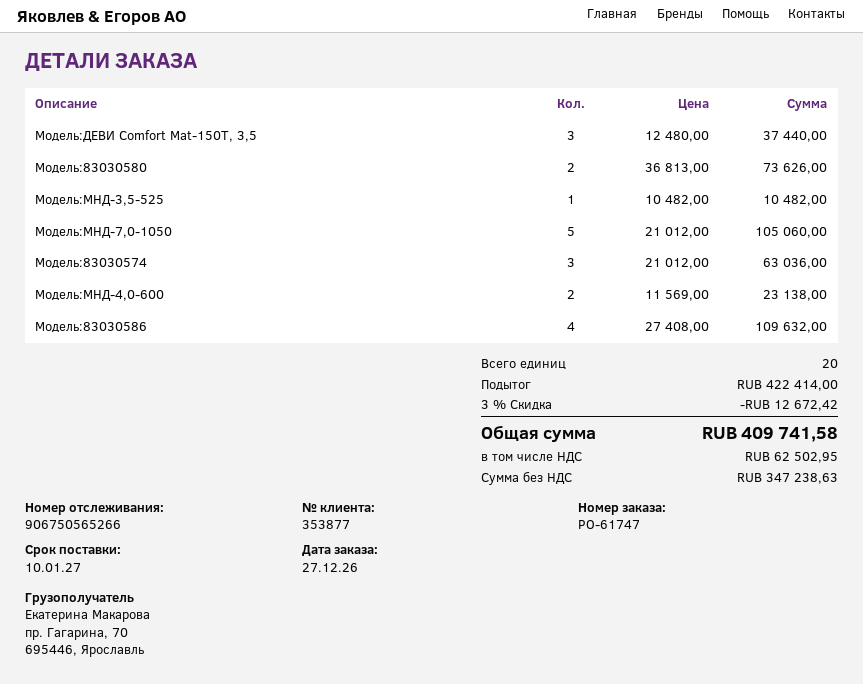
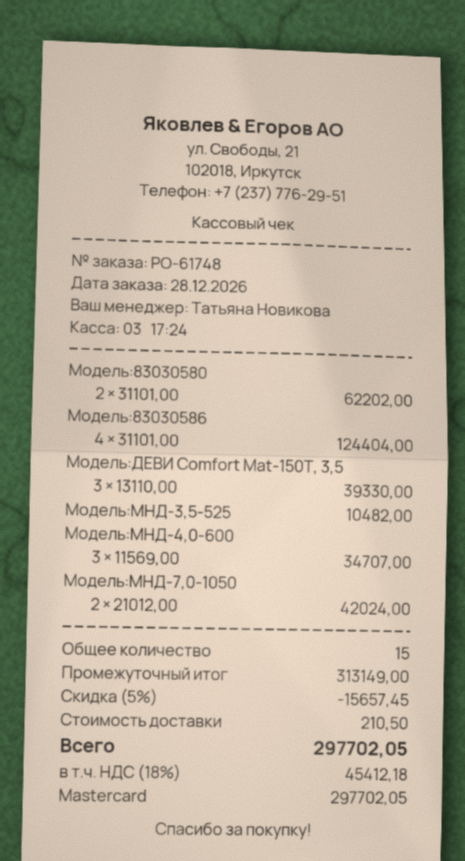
order number: PO-61747 -> PO-61748
order date: 2026-12-27 -> 2026-12-28
Модель:ДЕВИ Comfort Mat-150T, 3,5: 3 x 12480.00 = 37440.00 -> 3 x 13110.00 = 39330.00
Модель:83030580: 2 x 36813.00 = 73626.00 -> 2 x 31101.00 = 62202.00
Модель:МНД-7,0-1050: 5 x 21012.00 = 105060.00 -> 2 x 21012.00 = 42024.00
Модель:83030574: 3 x 21012.00 = 63036.00 -> none
Модель:МНД-4,0-600: 2 x 11569.00 = 23138.00 -> 3 x 11569.00 = 34707.00
Модель:83030586: 4 x 27408.00 = 109632.00 -> 4 x 31101.00 = 124404.00
total quantity: 20 -> 15
subtotal: 422414.00 -> 313149.00
discount: 3% = 12672.42 -> 5% = 15657.45
shipping: none -> 210.50
tax: 62502.95 -> 45412.18
total: 409741.58 -> 297702.05

